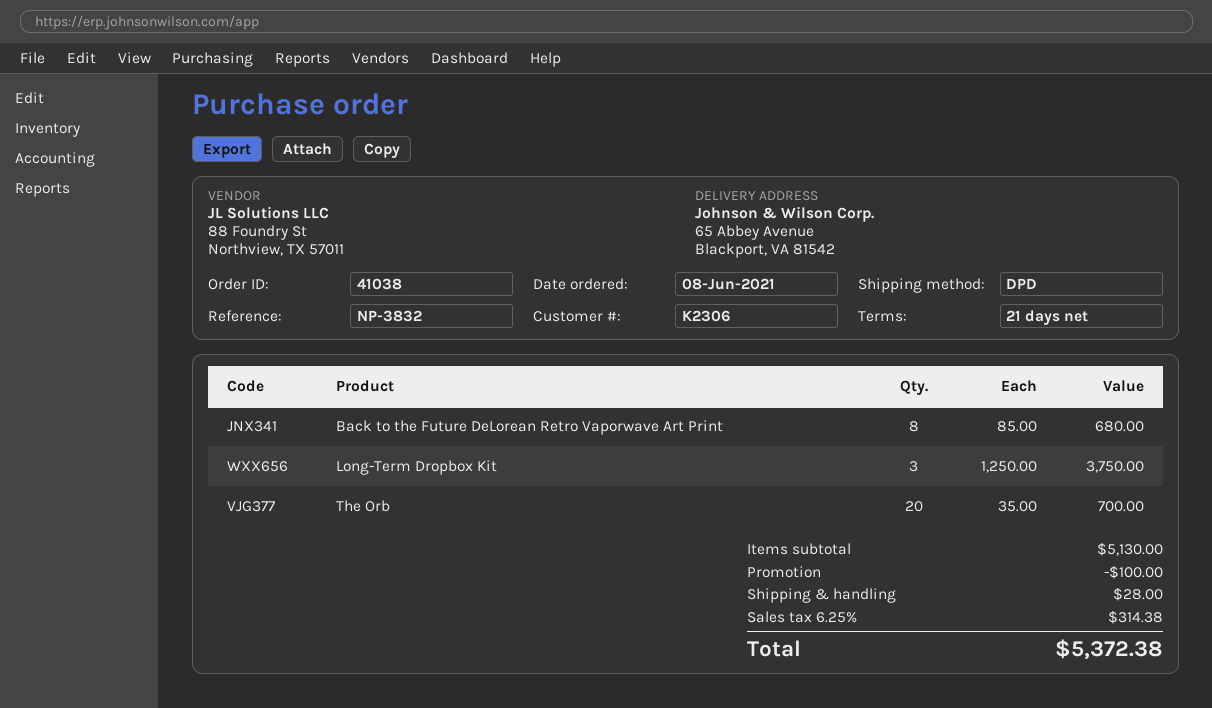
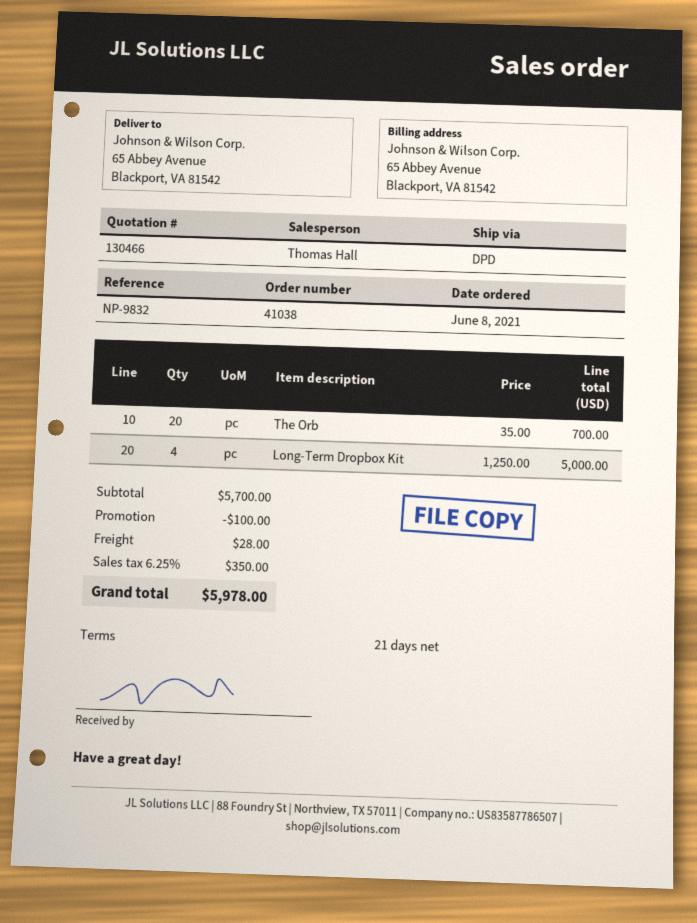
reference: NP-3832 -> NP-9832
Back to the Future DeLorean Retro Vaporwave Art Print: 8 x 85.00 = 680.00 -> none
Long-Term Dropbox Kit: 3 x 1250.00 = 3750.00 -> 4 x 1250.00 = 5000.00
subtotal: 5130.00 -> 5700.00
tax: 6.25% = 314.38 -> 6.25% = 350.00
total: 5372.38 -> 5978.00

